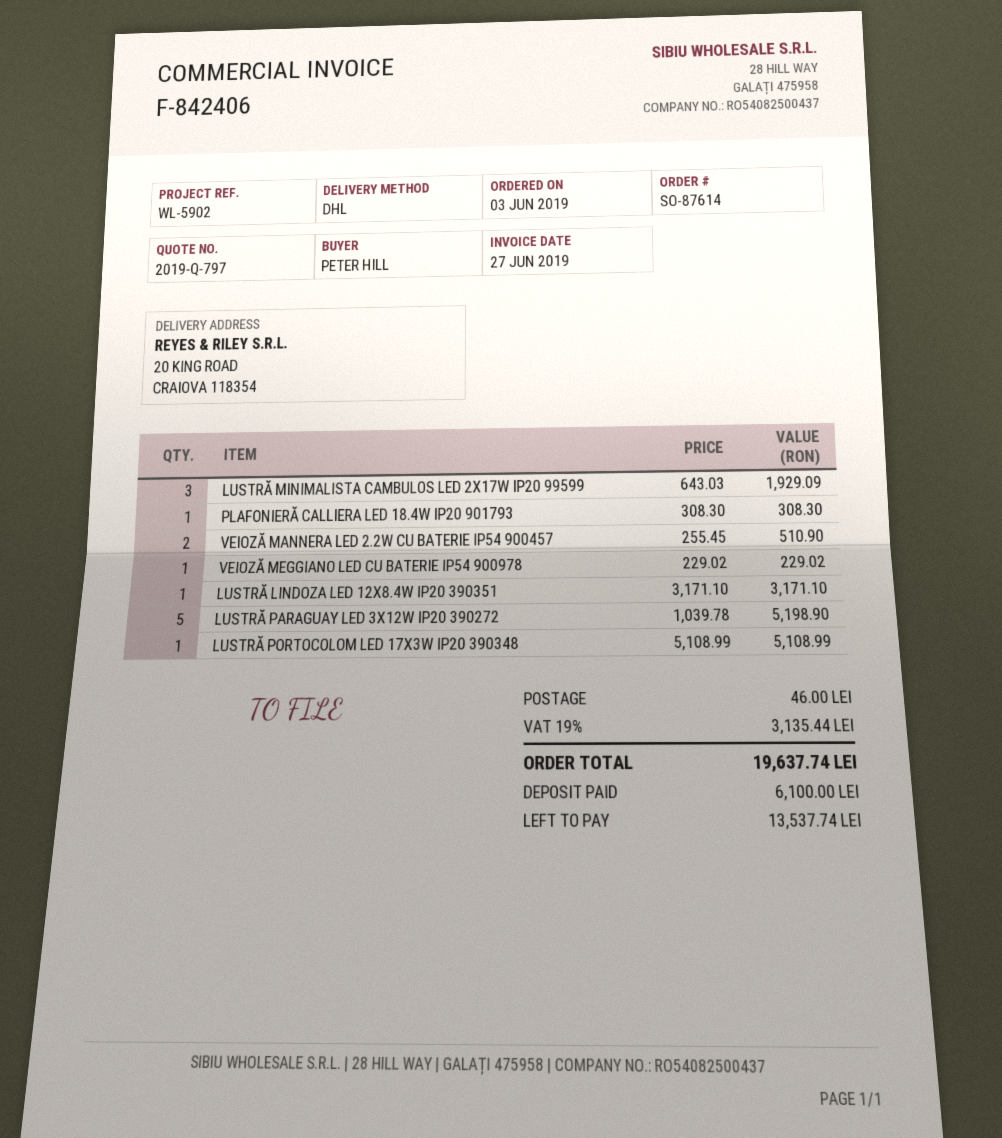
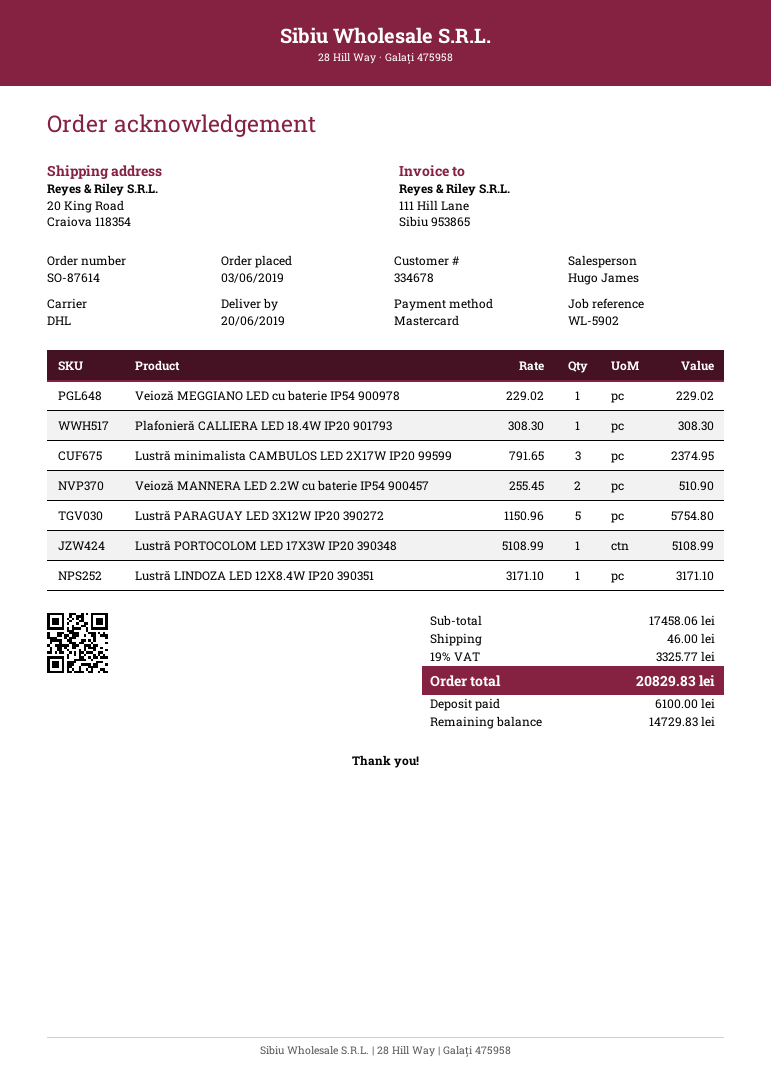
LUSTRĂ MINIMALISTA CAMBULOS LED 2X17W IP20 99599: 3 x 643.03 = 1929.09 -> 3 x 791.65 = 2374.95
LUSTRĂ PARAGUAY LED 3X12W IP20 390272: 5 x 1039.78 = 5198.90 -> 5 x 1150.96 = 5754.80
tax: 19% = 3135.44 -> 19% = 3325.77
total: 19637.74 -> 20829.83
balance: 13537.74 -> 14729.83

